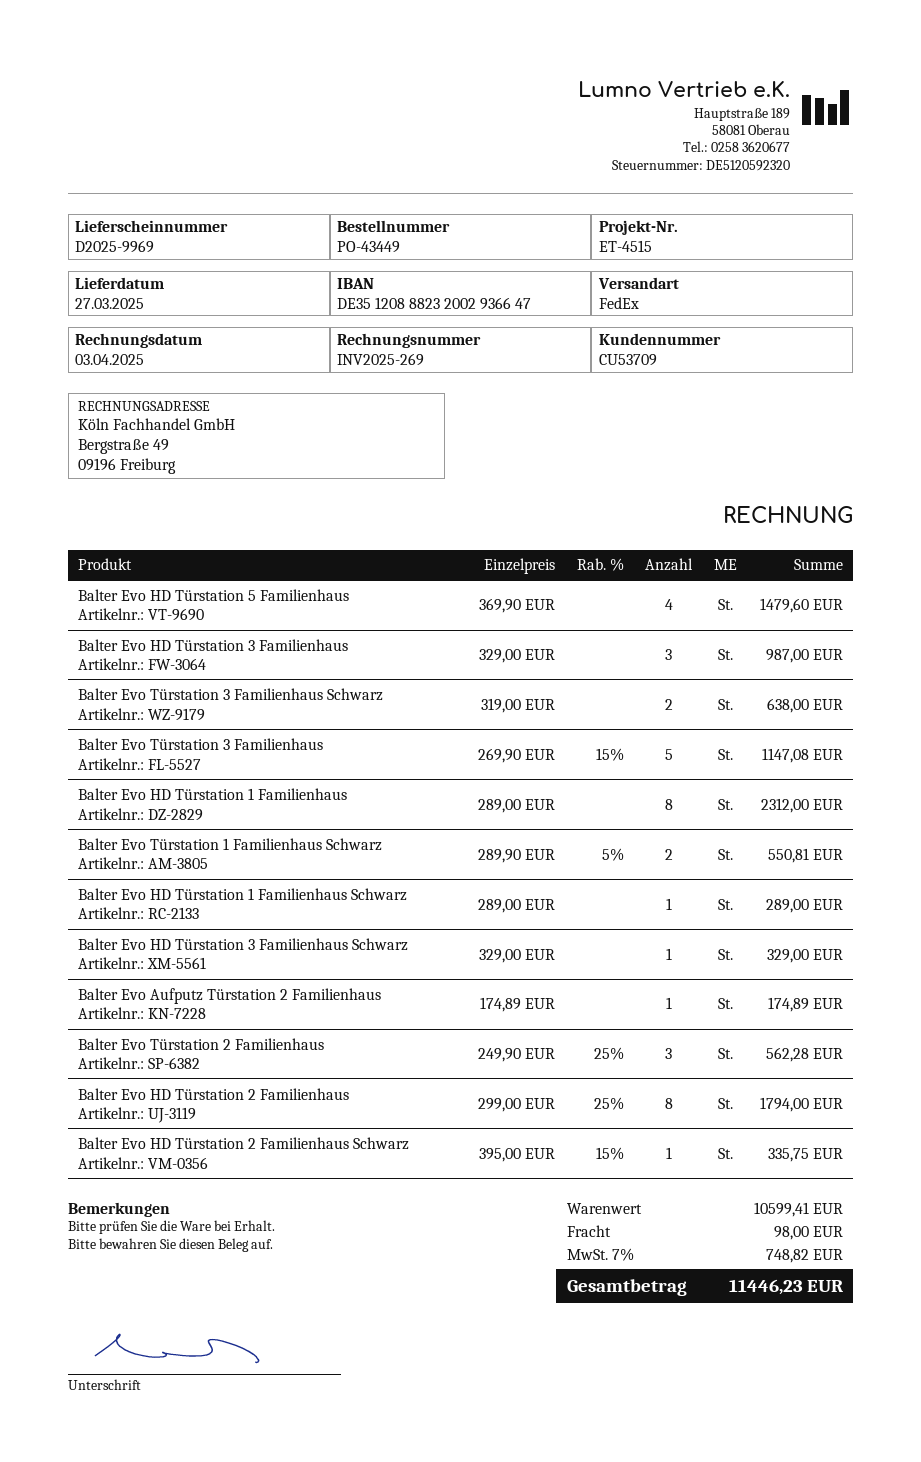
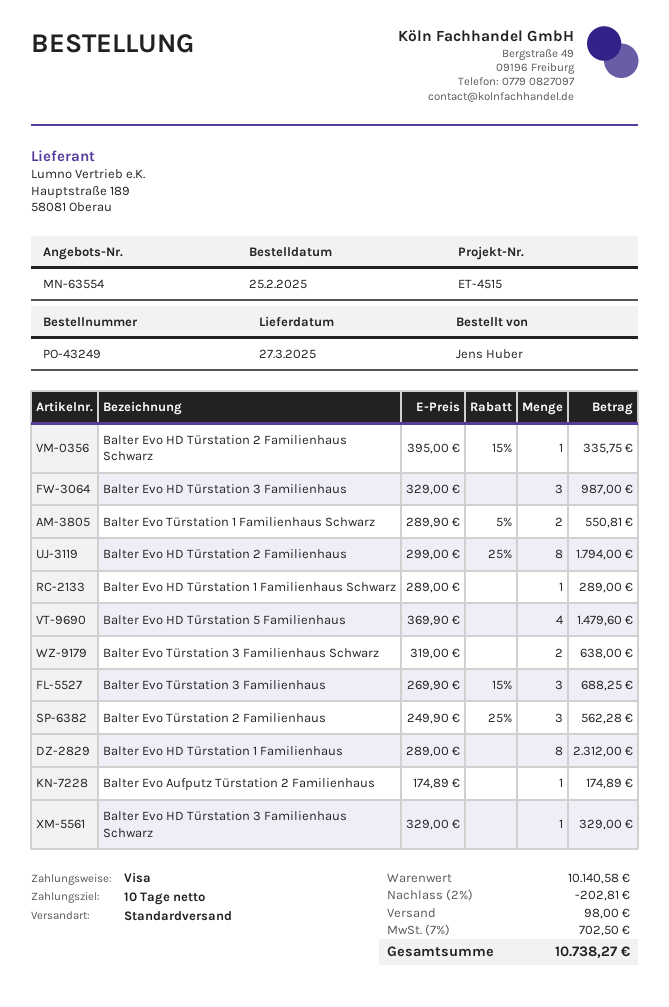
order number: PO-43449 -> PO-43249
shipping method: FedEx -> standard
Balter Evo Türstation 3 Familienhaus: 5 x 269.90 - 15% = 1147.08 -> 3 x 269.90 - 15% = 688.25
subtotal: 10599.41 -> 10140.58
discount: none -> 2% = 202.81
tax: 7% = 748.82 -> 7% = 702.50
total: 11446.23 -> 10738.27

